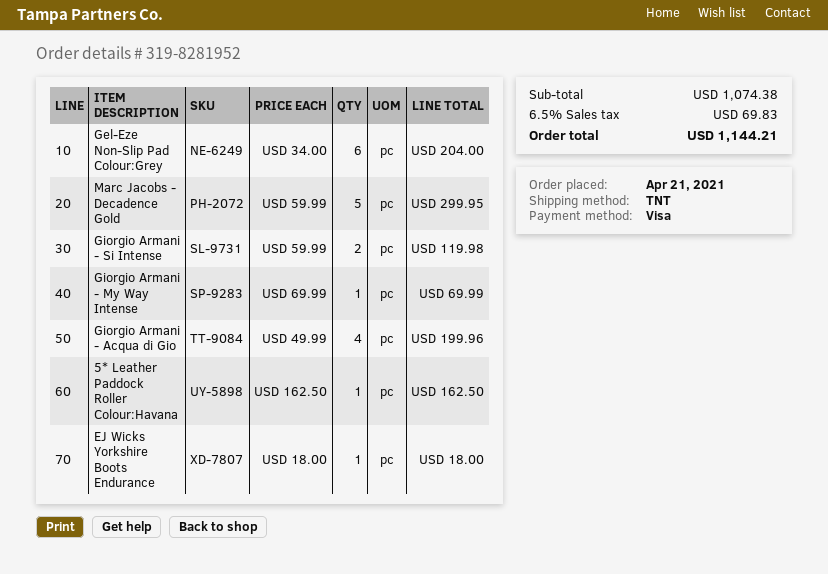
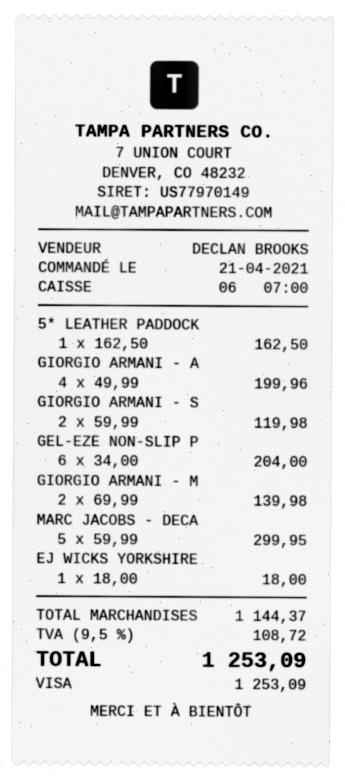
Giorgio Armani - My Way Intense: 1 x 69.99 = 69.99 -> 2 x 69.99 = 139.98
subtotal: 1074.38 -> 1144.37
tax: 6.5% = 69.83 -> 9.5% = 108.72
total: 1144.21 -> 1253.09

